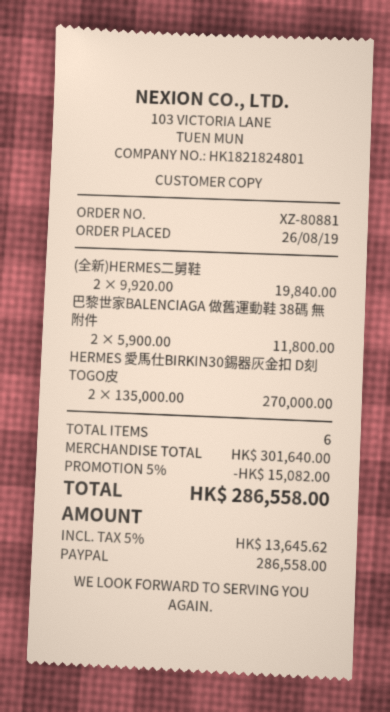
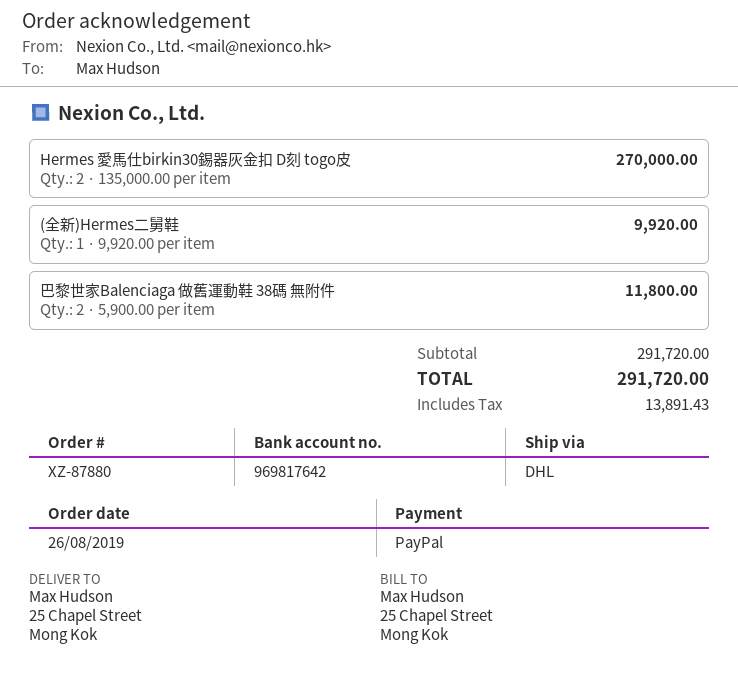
order number: XZ-80881 -> XZ-87880
(全新)HERMES二舅鞋: 2 x 9920.00 = 19840.00 -> 1 x 9920.00 = 9920.00
subtotal: 301640.00 -> 291720.00
discount: 5% = 15082.00 -> none
tax: 13645.62 -> 13891.43
total: 286558.00 -> 291720.00

